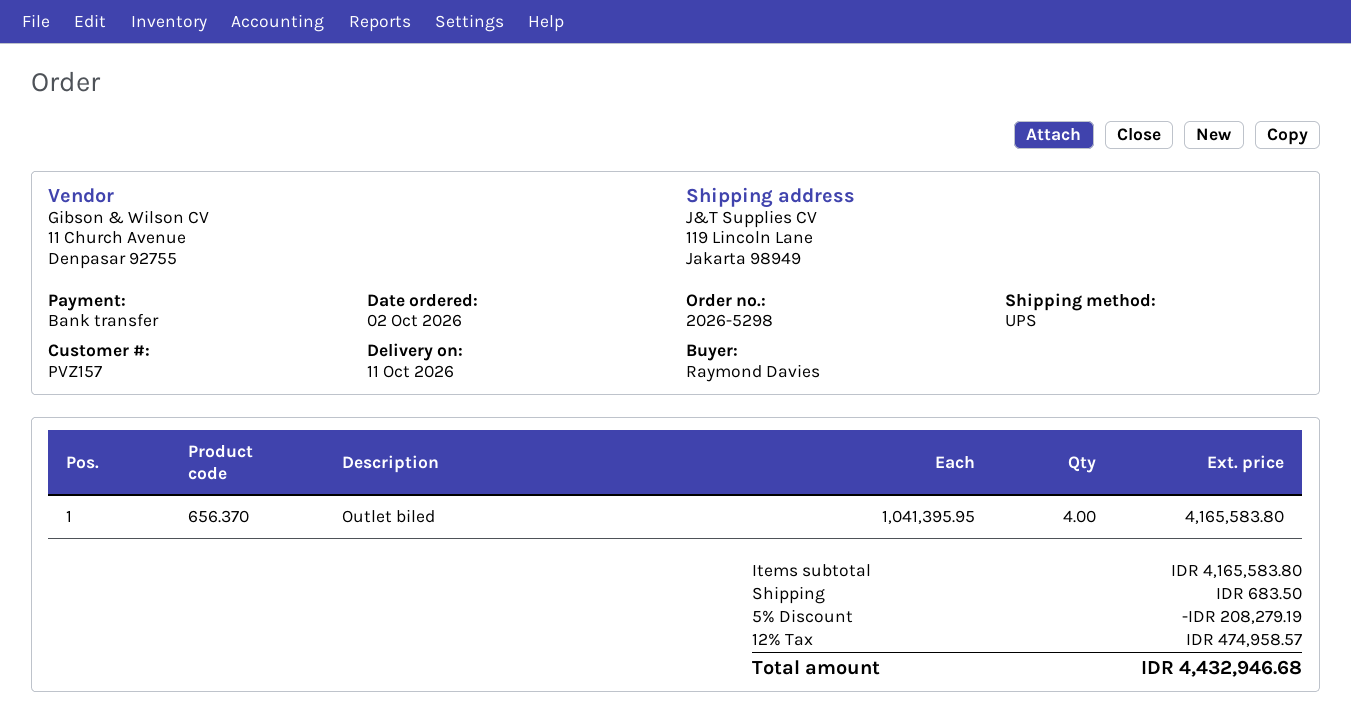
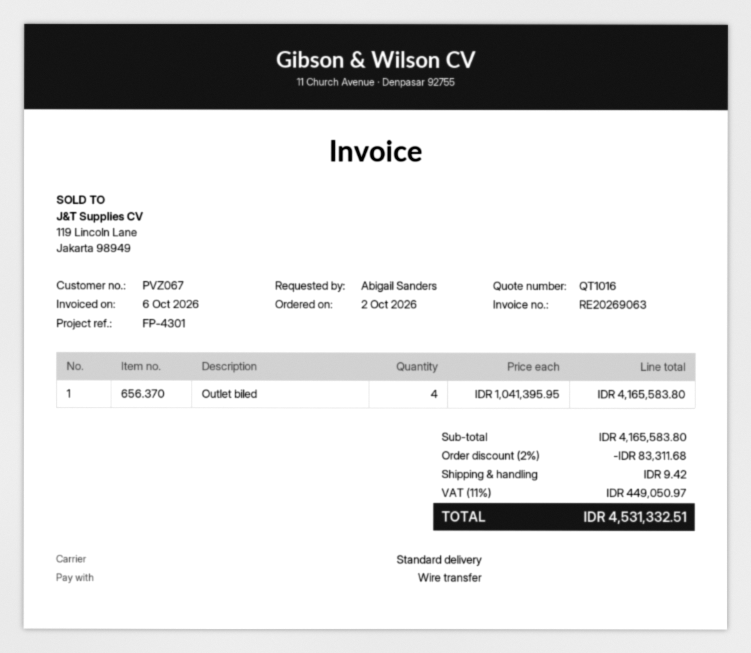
customer number: PVZ157 -> PVZ067
ordered by: Raymond Davies -> Abigail Sanders
shipping method: UPS -> standard
discount: 5% = 208279.19 -> 2% = 83311.68
shipping: 683.50 -> 9.42
tax: 12% = 474958.57 -> 11% = 449050.97
total: 4432946.68 -> 4531332.51

